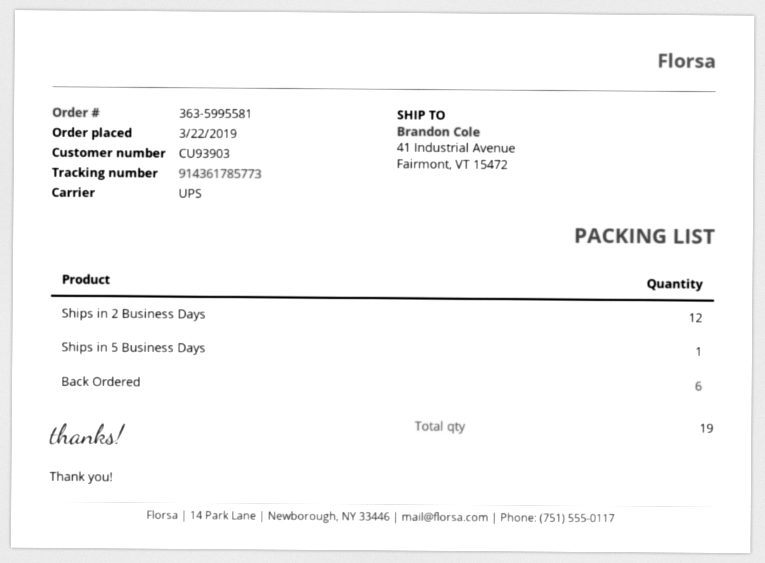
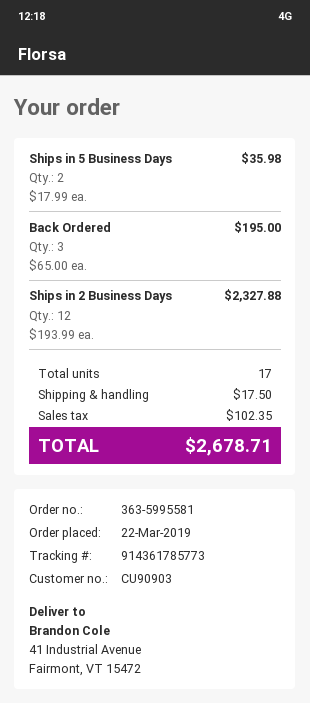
customer number: CU93903 -> CU90903
Ships in 5 Business Days: 1 -> 2
Back Ordered: 6 -> 3
total quantity: 19 -> 17

